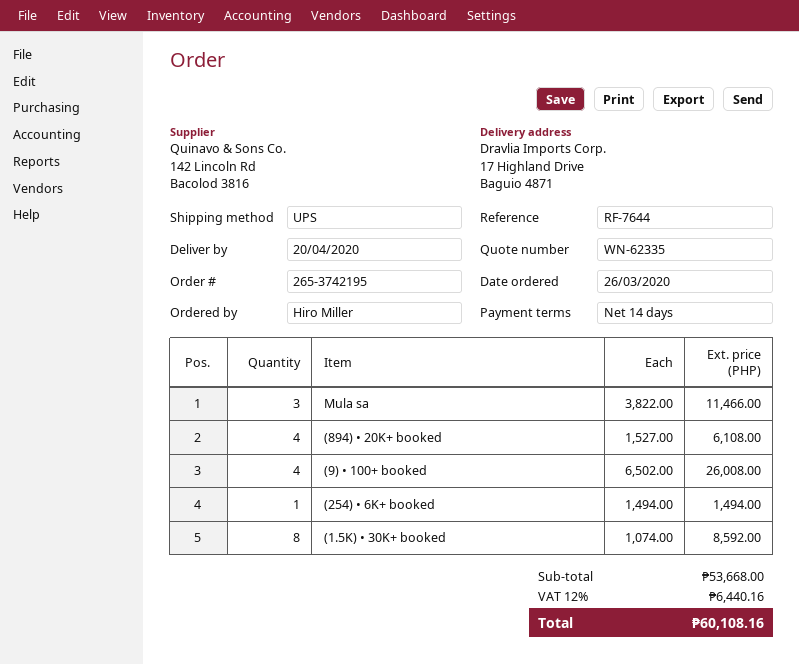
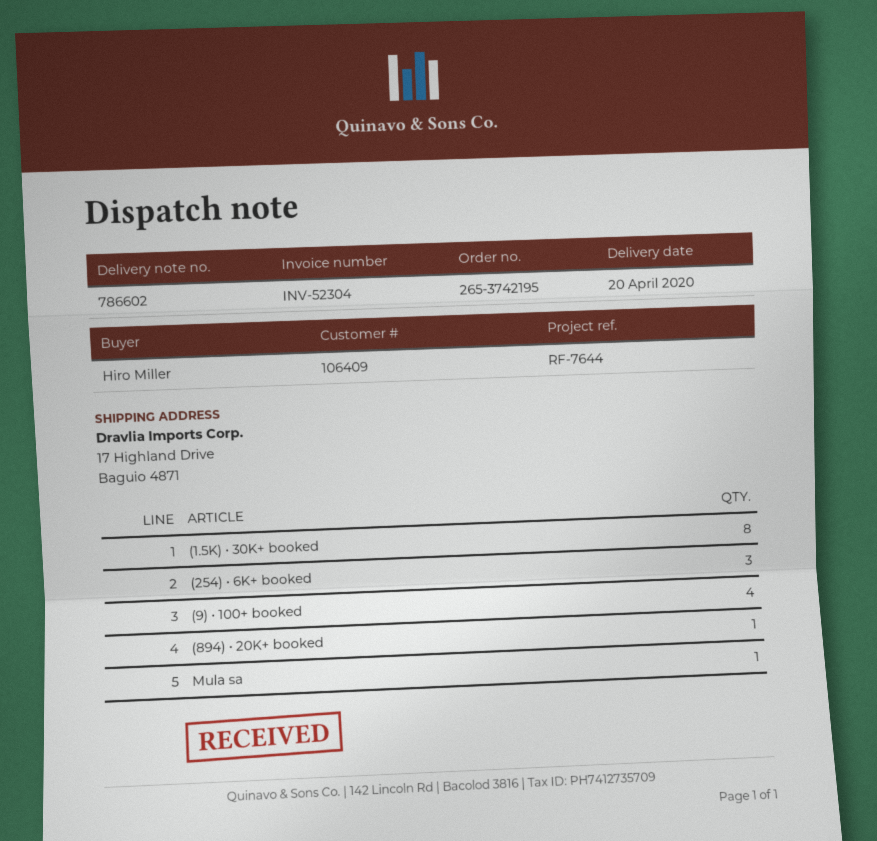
Mula sa: 3 -> 1
(894) • 20K+ booked: 4 -> 1
(254) • 6K+ booked: 1 -> 3

